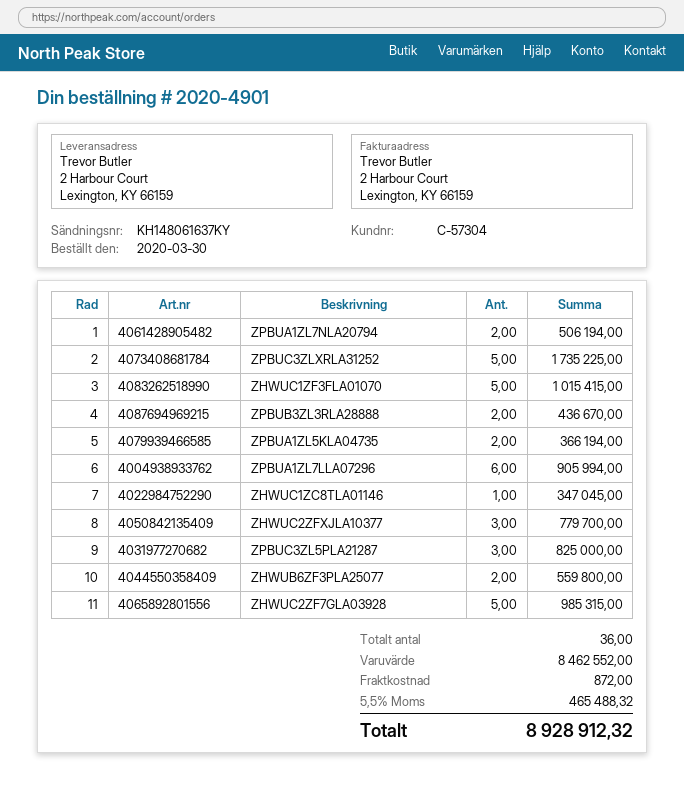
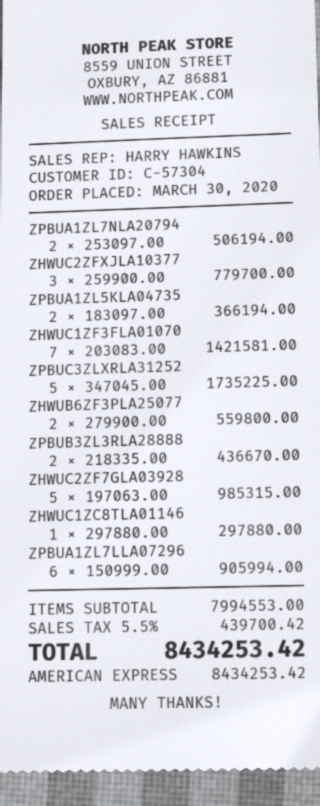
ZHWUC1ZF3FLA01070: 5 for 1015415.00 -> 7 for 1421581.00
ZHWUC1ZC8TLA01146: 1 for 347045.00 -> 1 for 297880.00
ZPBUC3ZL5PLA21287: 3 for 825000.00 -> none
subtotal: 8462552.00 -> 7994553.00
shipping: 872.00 -> none
tax: 5.5% = 465488.32 -> 5.5% = 439700.42
total: 8928912.32 -> 8434253.42

